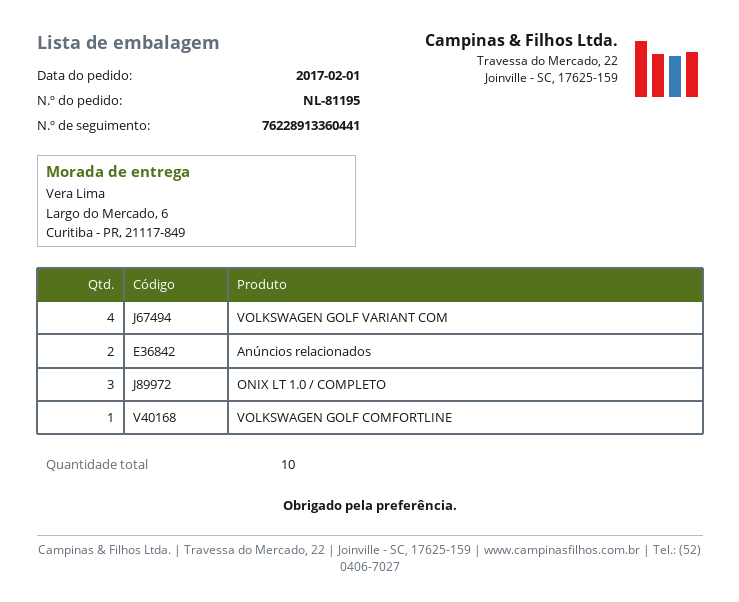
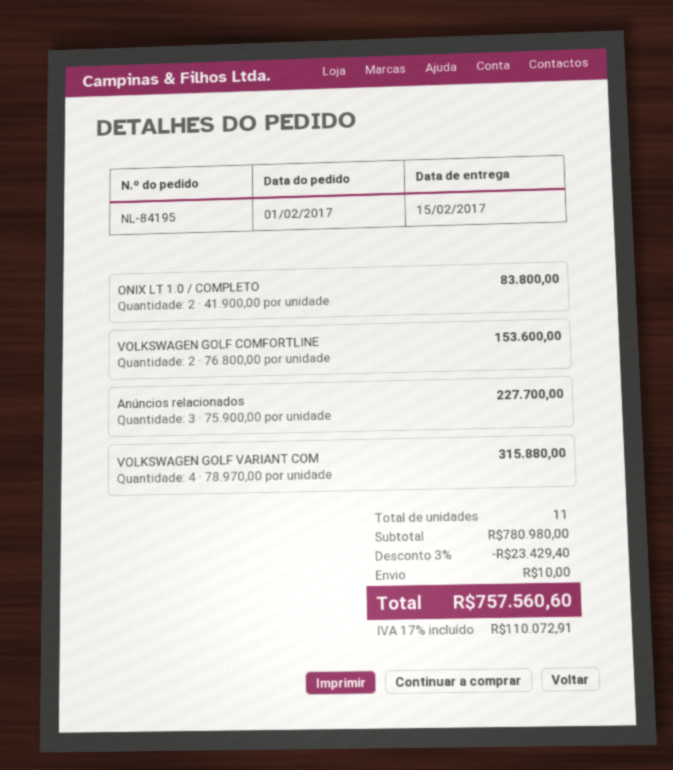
order number: NL-81195 -> NL-84195
Anúncios relacionados: 2 -> 3
ONIX LT 1.0 / COMPLETO: 3 -> 2
VOLKSWAGEN GOLF COMFORTLINE: 1 -> 2
total quantity: 10 -> 11

